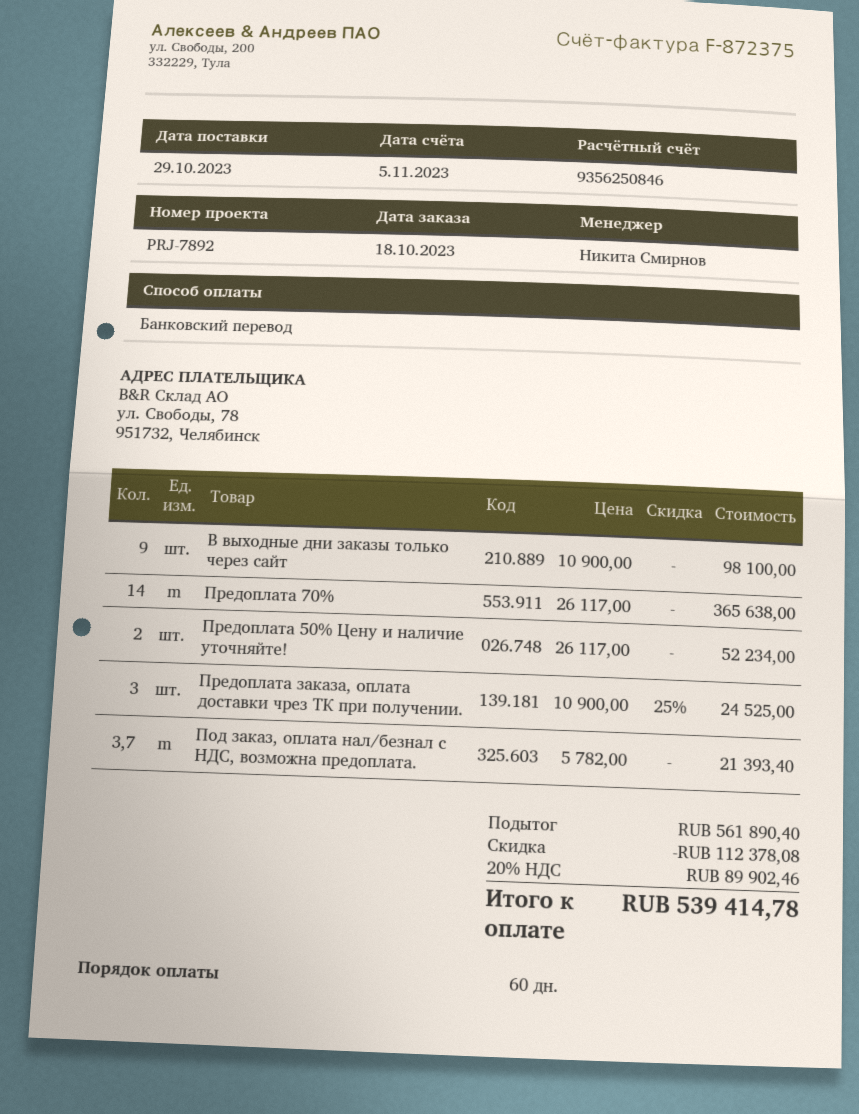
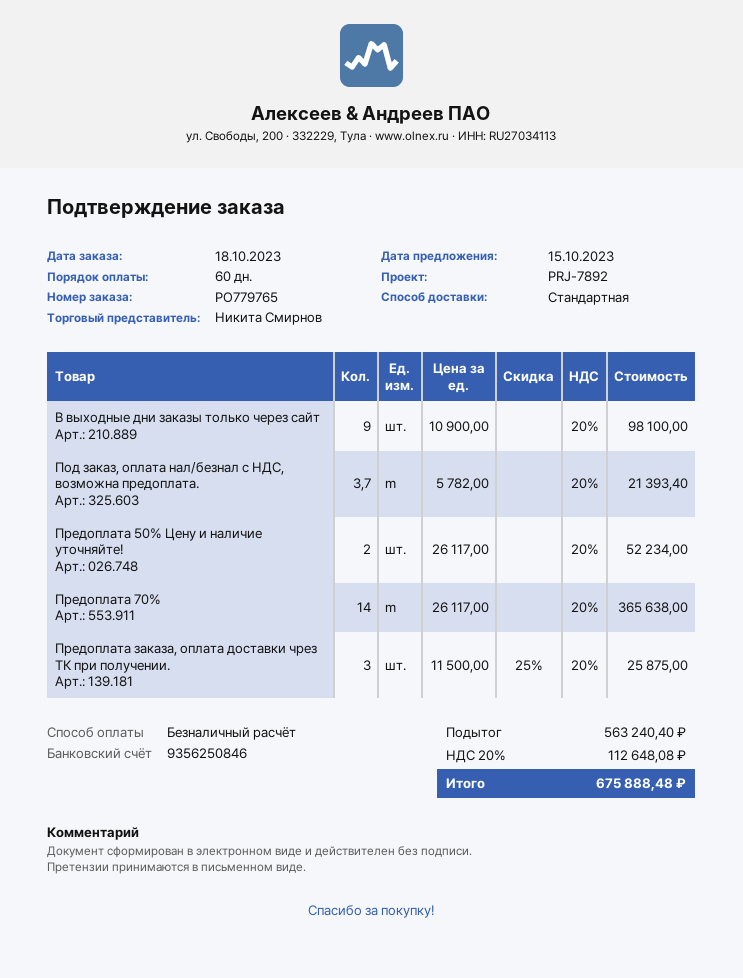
Предоплата заказа, оплата доставки чрез ТК при получении.: 3 x 10900.00 - 25% = 24525.00 -> 3 x 11500.00 - 25% = 25875.00
subtotal: 561890.40 -> 563240.40
discount: 112378.08 -> none
tax: 20% = 89902.46 -> 20% = 112648.08
total: 539414.78 -> 675888.48

